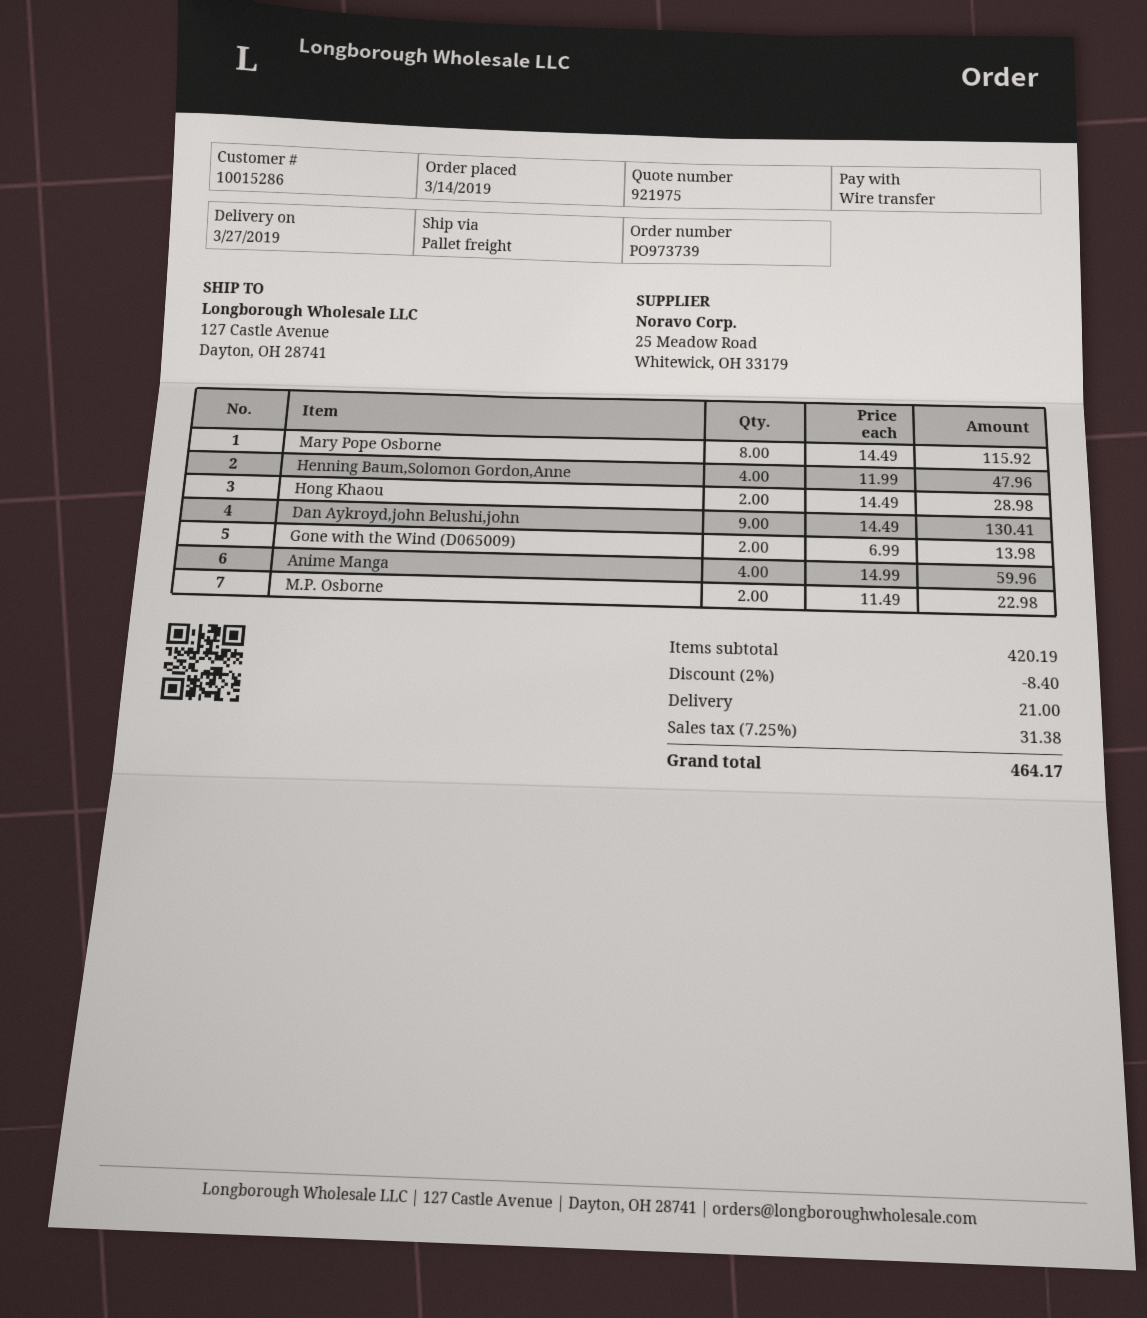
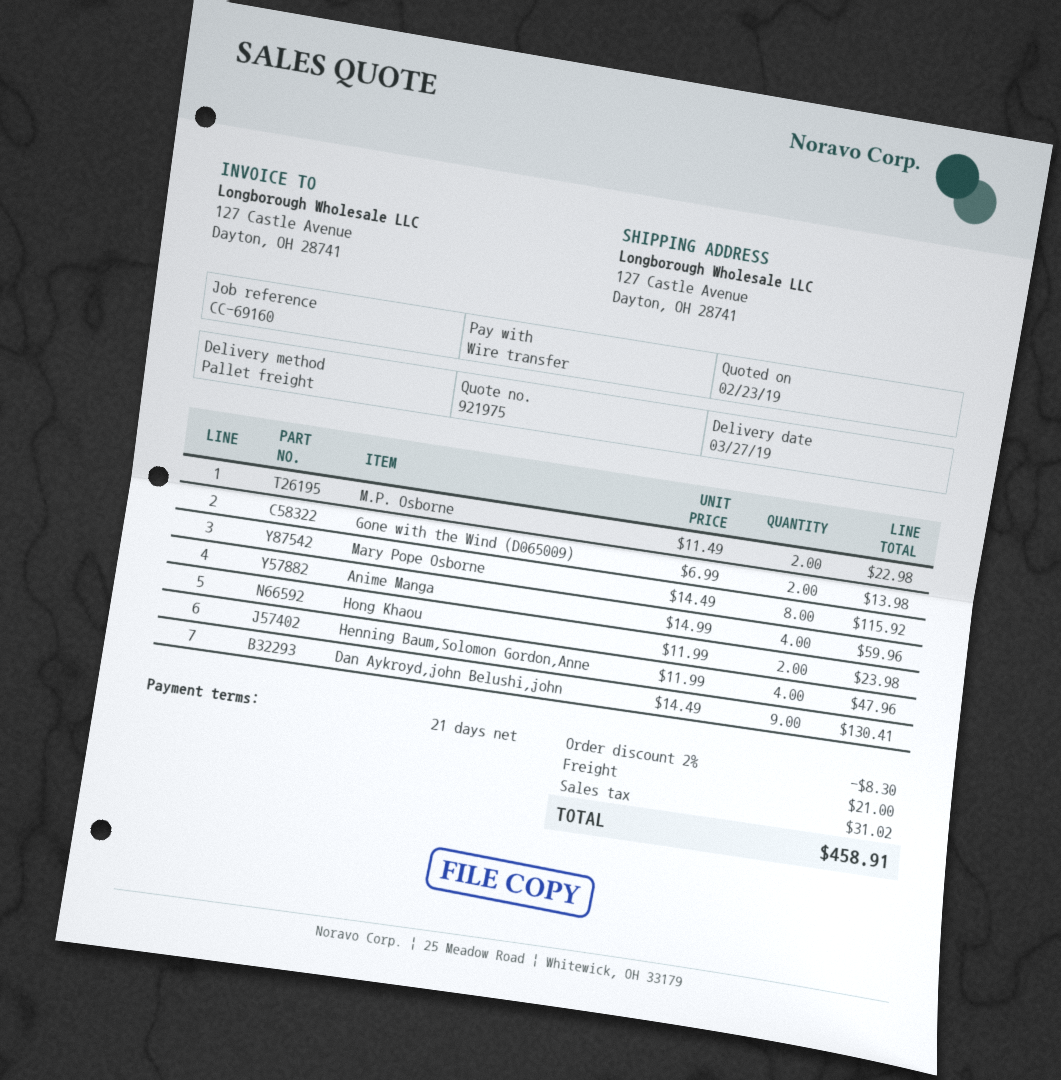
Hong Khaou: 2 x 14.49 = 28.98 -> 2 x 11.99 = 23.98
discount: 2% = 8.40 -> 2% = 8.30
tax: 31.38 -> 31.02
total: 464.17 -> 458.91

